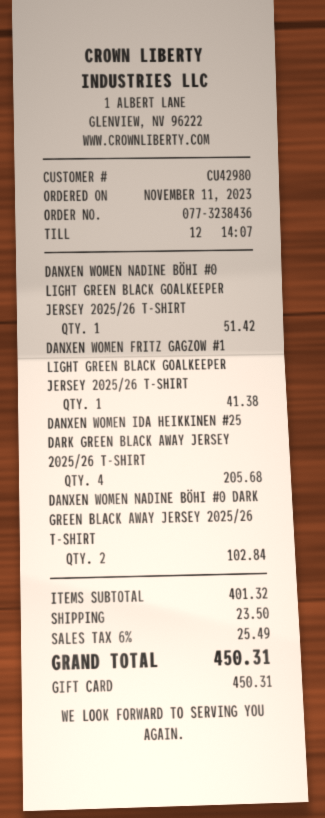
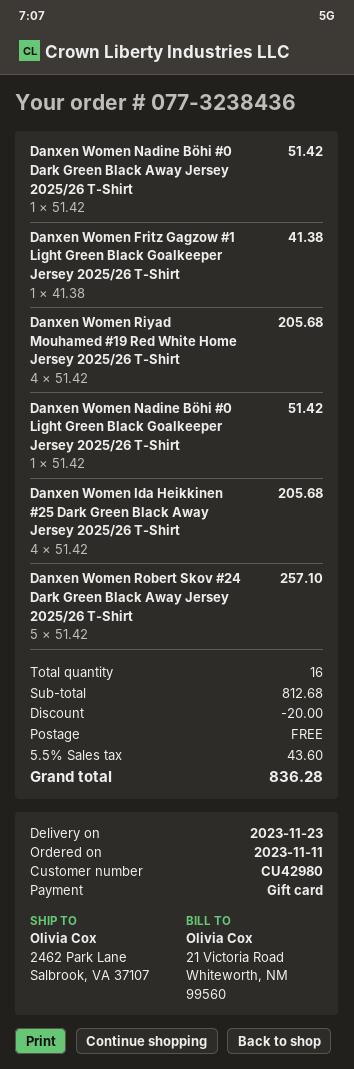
DANXEN WOMEN NADINE BÖHI #0 DARK GREEN BLACK AWAY JERSEY 2025/26 T-SHIRT: 2 for 102.84 -> 1 for 51.42
Danxen Women Riyad Mouhamed #19 Red White Home Jersey 2025/26 T-Shirt: none -> 4 for 205.68
Danxen Women Robert Skov #24 Dark Green Black Away Jersey 2025/26 T-Shirt: none -> 5 for 257.10
subtotal: 401.32 -> 812.68
discount: none -> 20.00
shipping: 23.50 -> 0.00
tax: 6% = 25.49 -> 5.5% = 43.60
total: 450.31 -> 836.28

